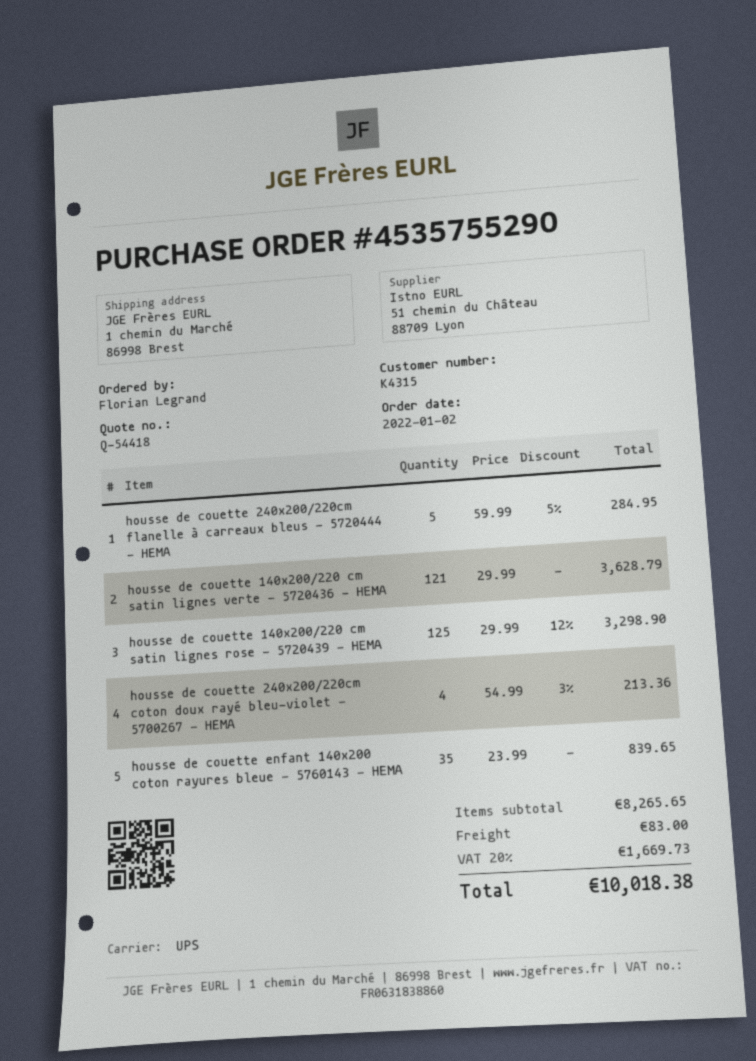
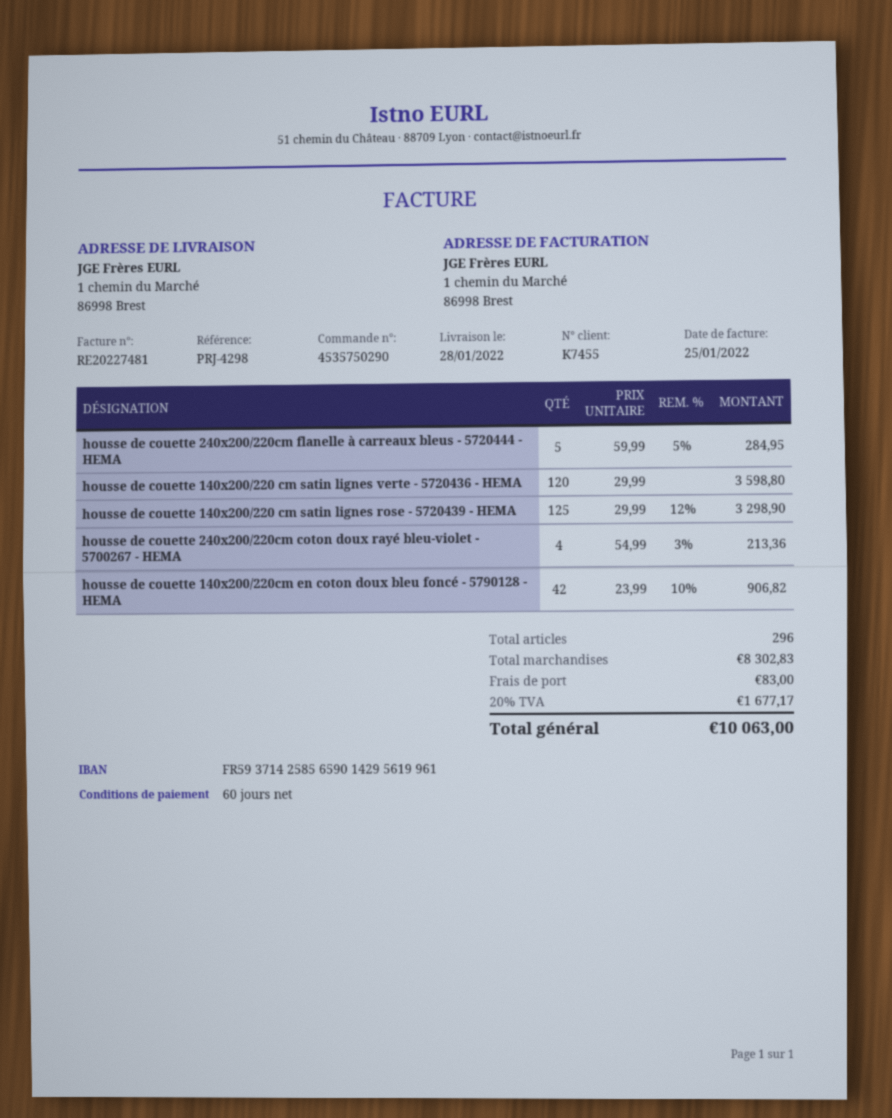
order number: 4535755290 -> 4535750290
customer number: K4315 -> K7455
housse de couette 140x200/220 cm satin lignes verte - 5720436 - HEMA: 121 x 29.99 = 3628.79 -> 120 x 29.99 = 3598.80
housse de couette enfant 140x200 coton rayures bleue - 5760143 - HEMA: 35 x 23.99 = 839.65 -> none
housse de couette 140x200/220cm en coton doux bleu foncé - 5790128 - HEMA: none -> 42 x 23.99 - 10% = 906.82
subtotal: 8265.65 -> 8302.83
tax: 20% = 1669.73 -> 20% = 1677.17
total: 10018.38 -> 10063.00

